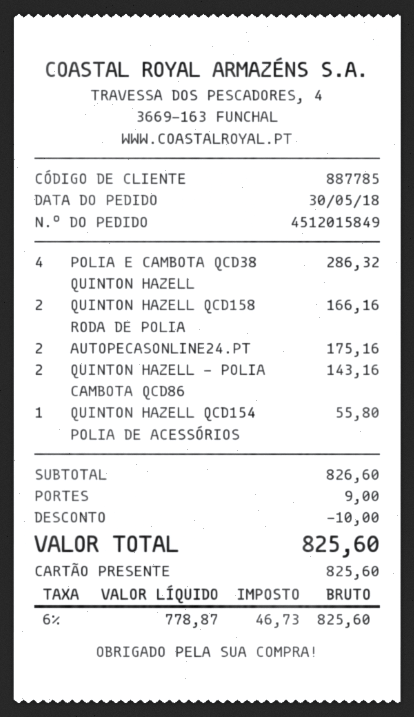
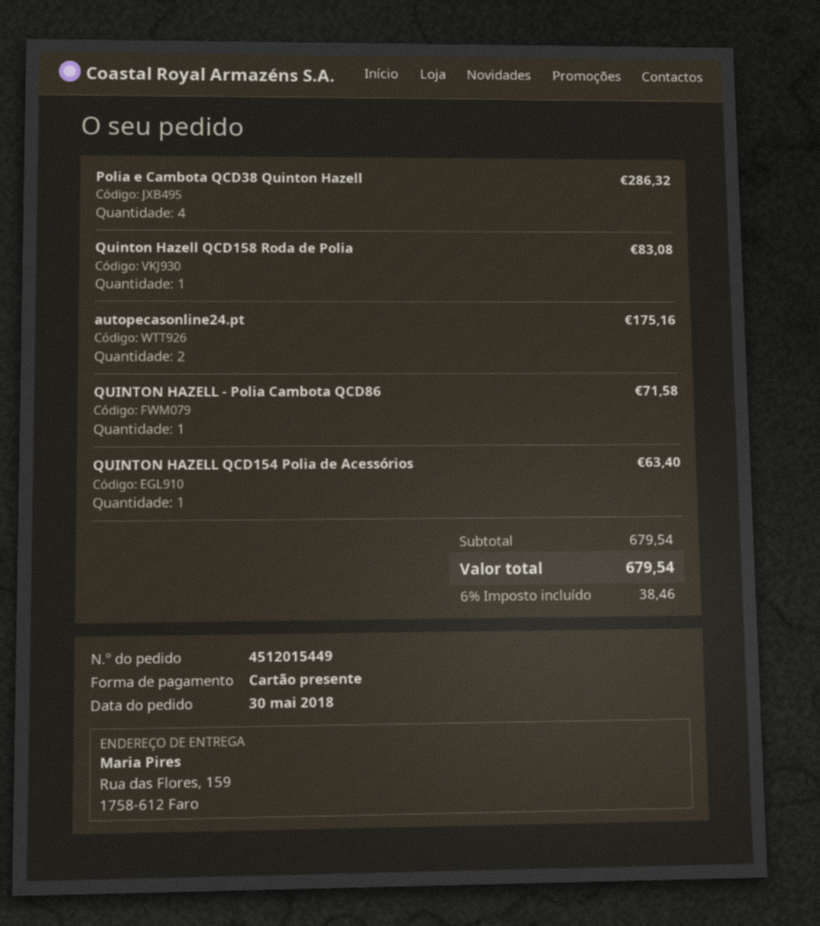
order number: 4512015849 -> 4512015449
QUINTON HAZELL QCD158 RODA DE POLIA: 2 for 166.16 -> 1 for 83.08
QUINTON HAZELL - POLIA CAMBOTA QCD86: 2 for 143.16 -> 1 for 71.58
QUINTON HAZELL QCD154 POLIA DE ACESSÓRIOS: 1 for 55.80 -> 1 for 63.40
subtotal: 826.60 -> 679.54
discount: 10.00 -> none
shipping: 9.00 -> none
tax: 6% = 46.73 -> 6% = 38.46
total: 825.60 -> 679.54

